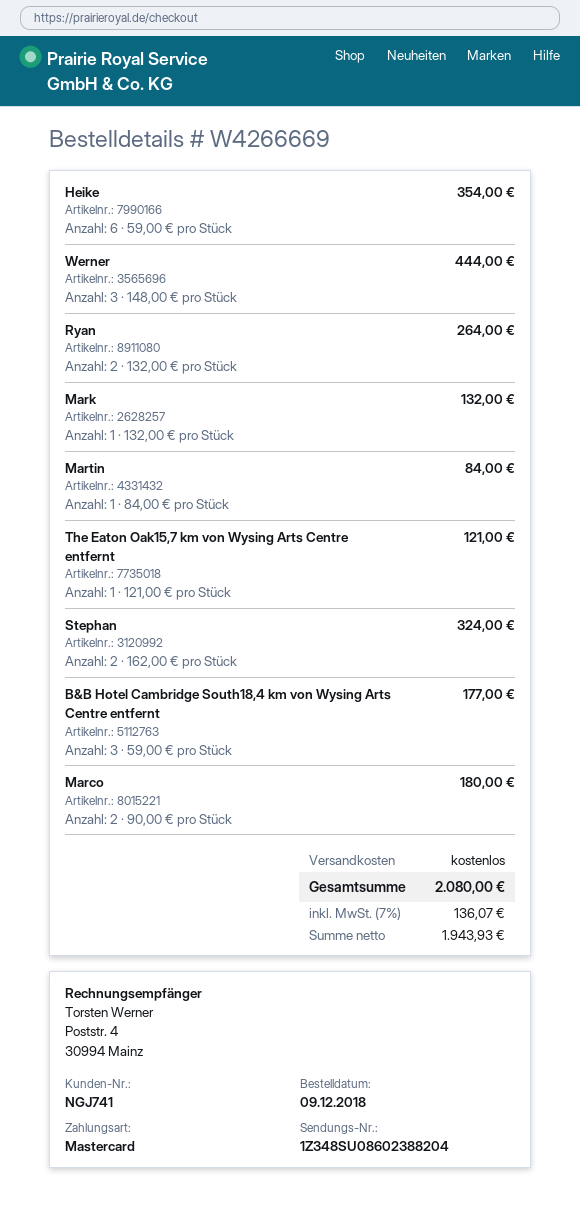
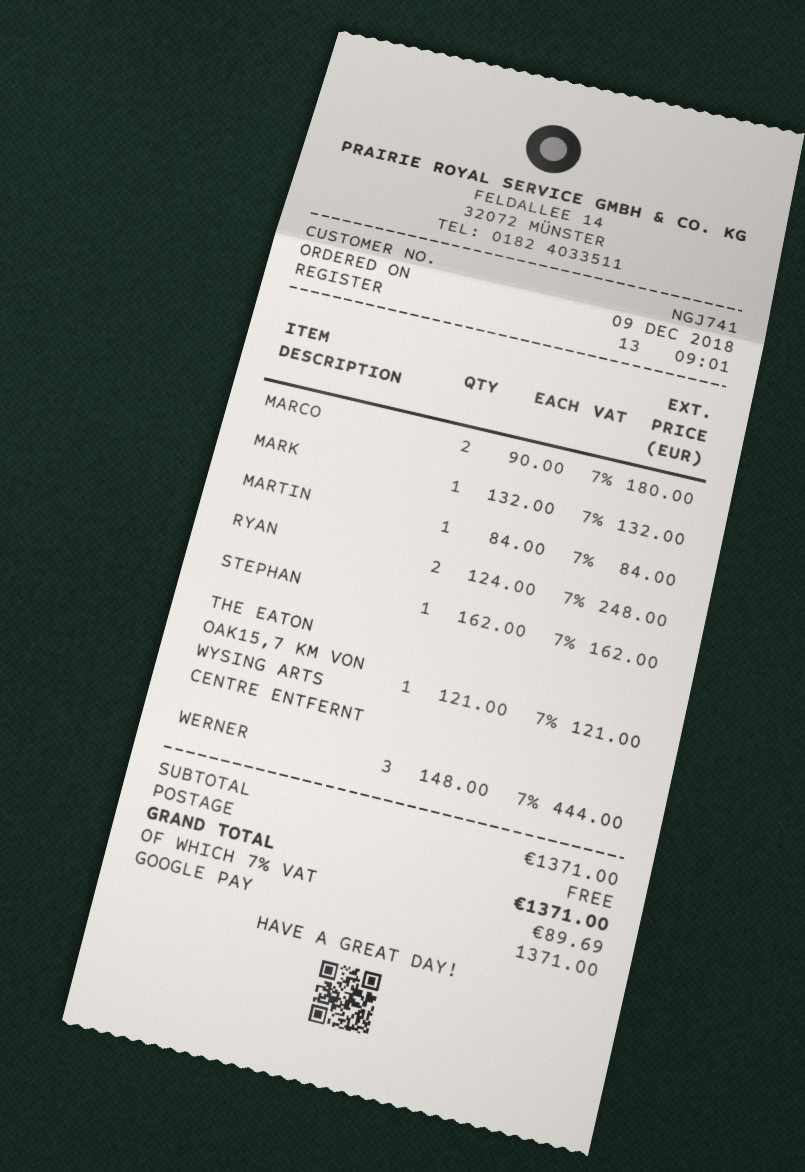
payment method: Mastercard -> Google Pay
Heike: 6 x 59.00 = 354.00 -> none
Ryan: 2 x 132.00 = 264.00 -> 2 x 124.00 = 248.00
Stephan: 2 x 162.00 = 324.00 -> 1 x 162.00 = 162.00
B&B Hotel Cambridge South18,4 km von Wysing Arts Centre entfernt: 3 x 59.00 = 177.00 -> none
tax: 7% = 136.07 -> 7% = 89.69
total: 2080.00 -> 1371.00

